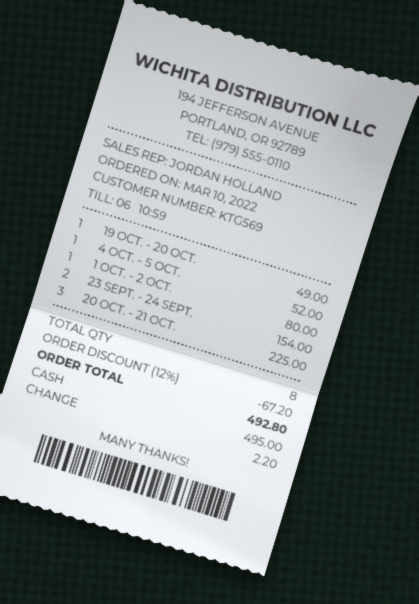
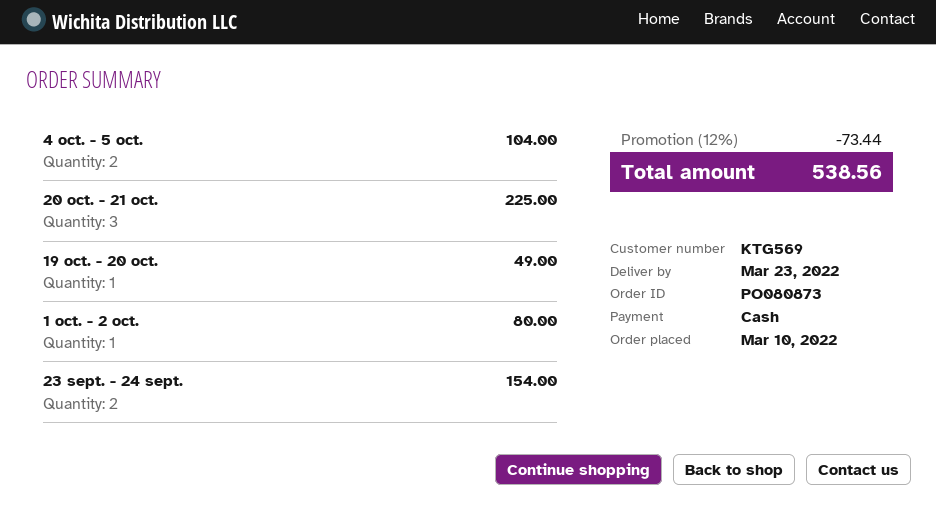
4 OCT. - 5 OCT.: 1 for 52.00 -> 2 for 104.00
discount: 12% = 67.20 -> 12% = 73.44
total: 492.80 -> 538.56

